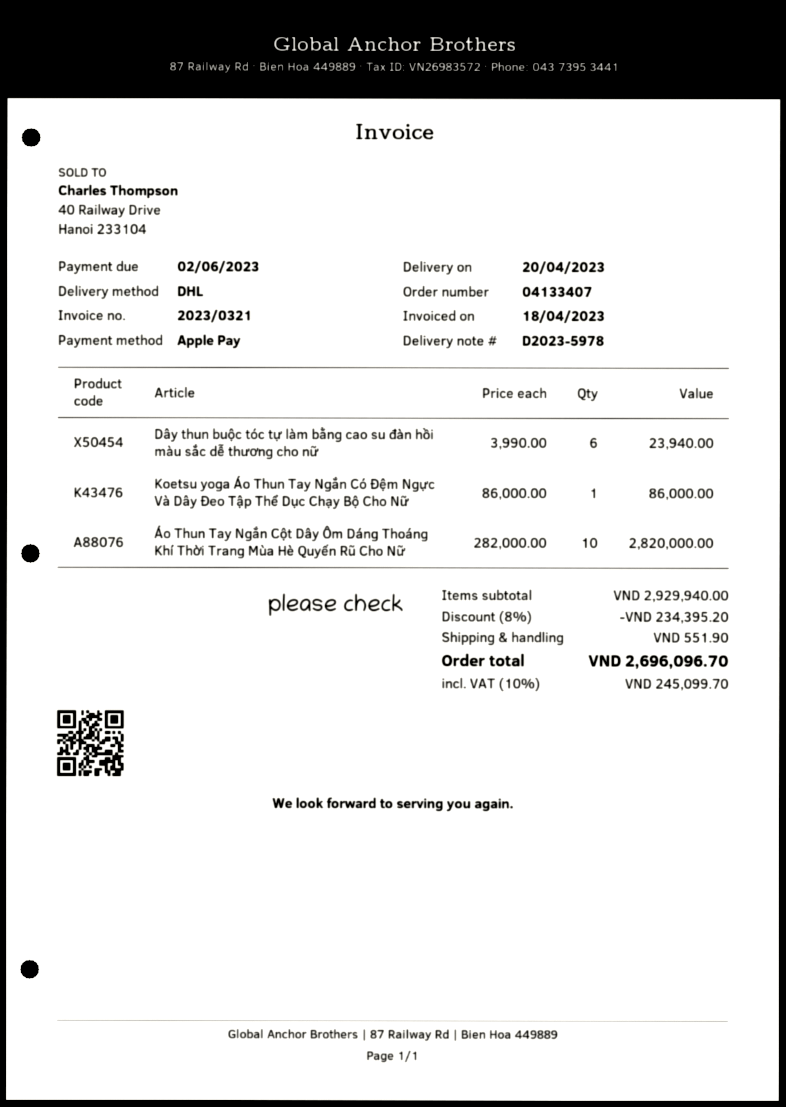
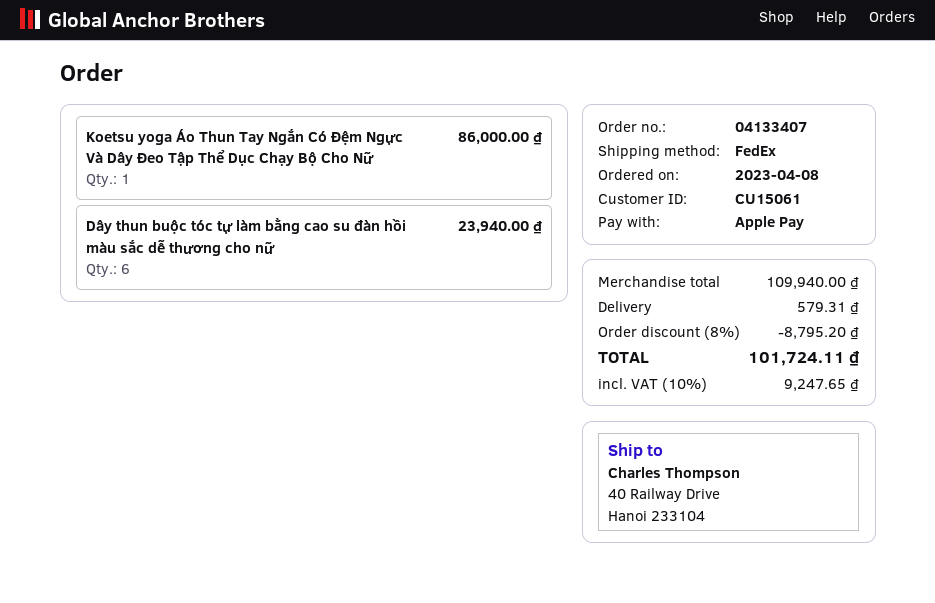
shipping method: DHL -> FedEx
Áo Thun Tay Ngắn Cột Dây Ôm Dáng Thoáng Khí Thời Trang Mùa Hè Quyến Rũ Cho Nữ: 10 for 2820000.00 -> none
subtotal: 2929940.00 -> 109940.00
discount: 8% = 234395.20 -> 8% = 8795.20
shipping: 551.90 -> 579.31
tax: 10% = 245099.70 -> 10% = 9247.65
total: 2696096.70 -> 101724.11

